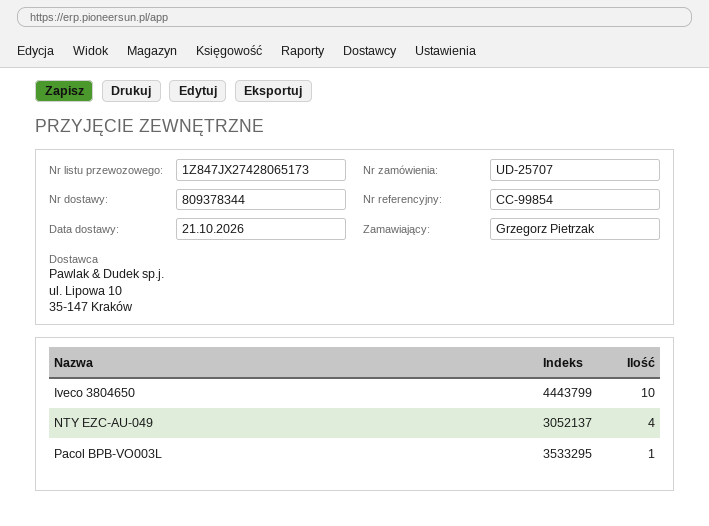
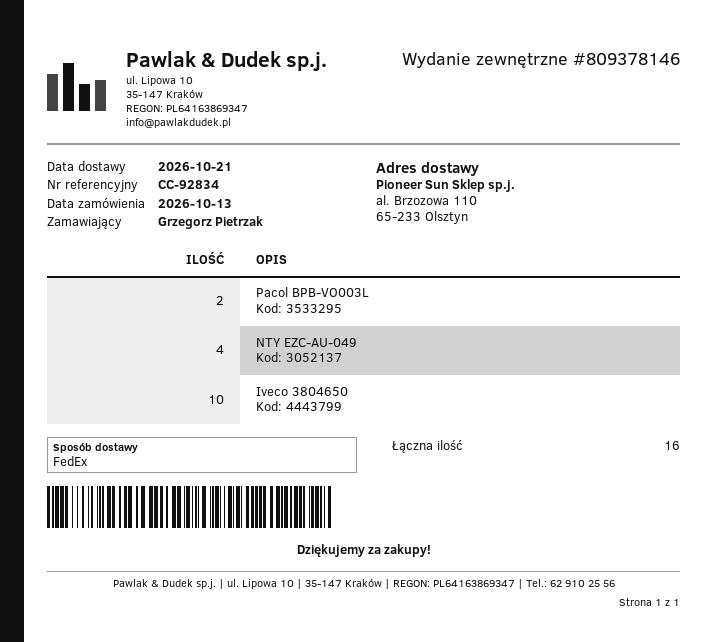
delivery note number: 809378344 -> 809378146
reference: CC-99854 -> CC-92834
Pacol BPB-VO003L: 1 -> 2

